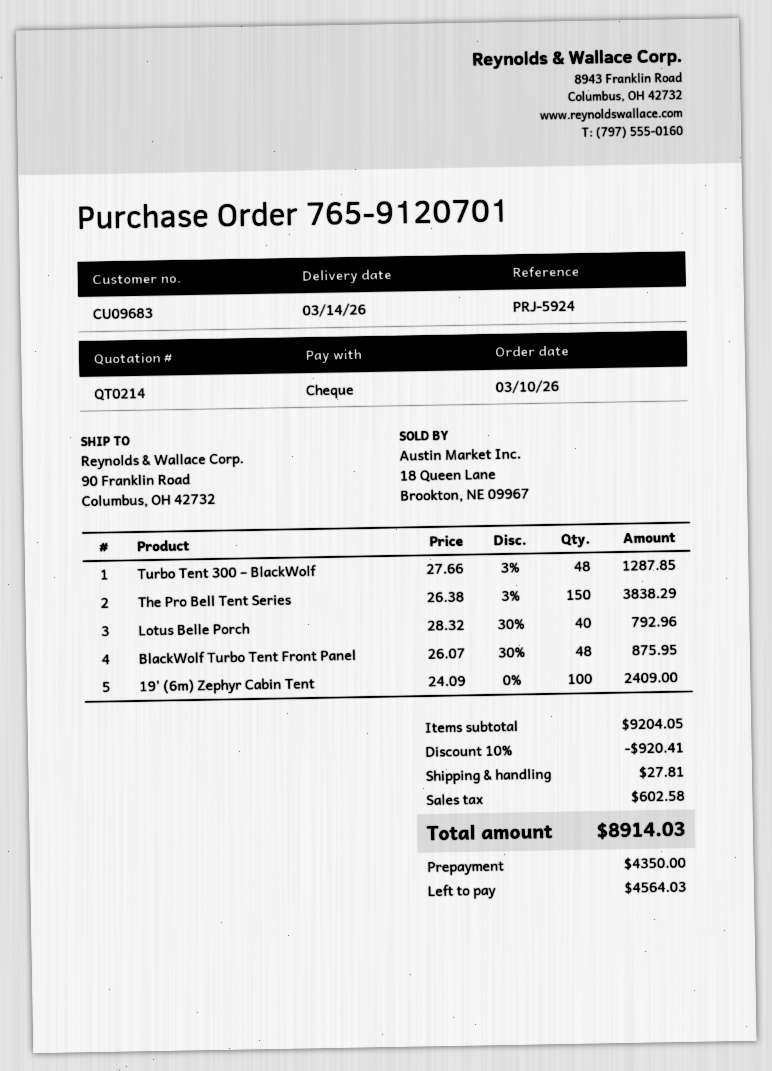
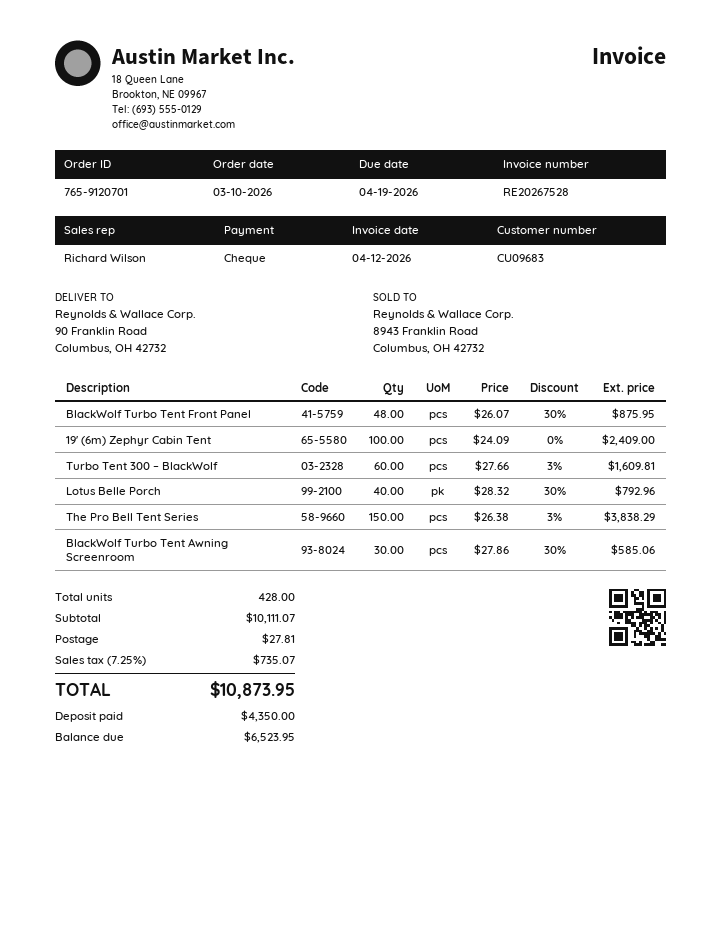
Turbo Tent 300 – BlackWolf: 48 x 27.66 - 3% = 1287.85 -> 60 x 27.66 - 3% = 1609.81
BlackWolf Turbo Tent Awning Screenroom: none -> 30 x 27.86 - 30% = 585.06
subtotal: 9204.05 -> 10111.07
discount: 10% = 920.41 -> none
tax: 602.58 -> 735.07
total: 8914.03 -> 10873.95
balance: 4564.03 -> 6523.95

